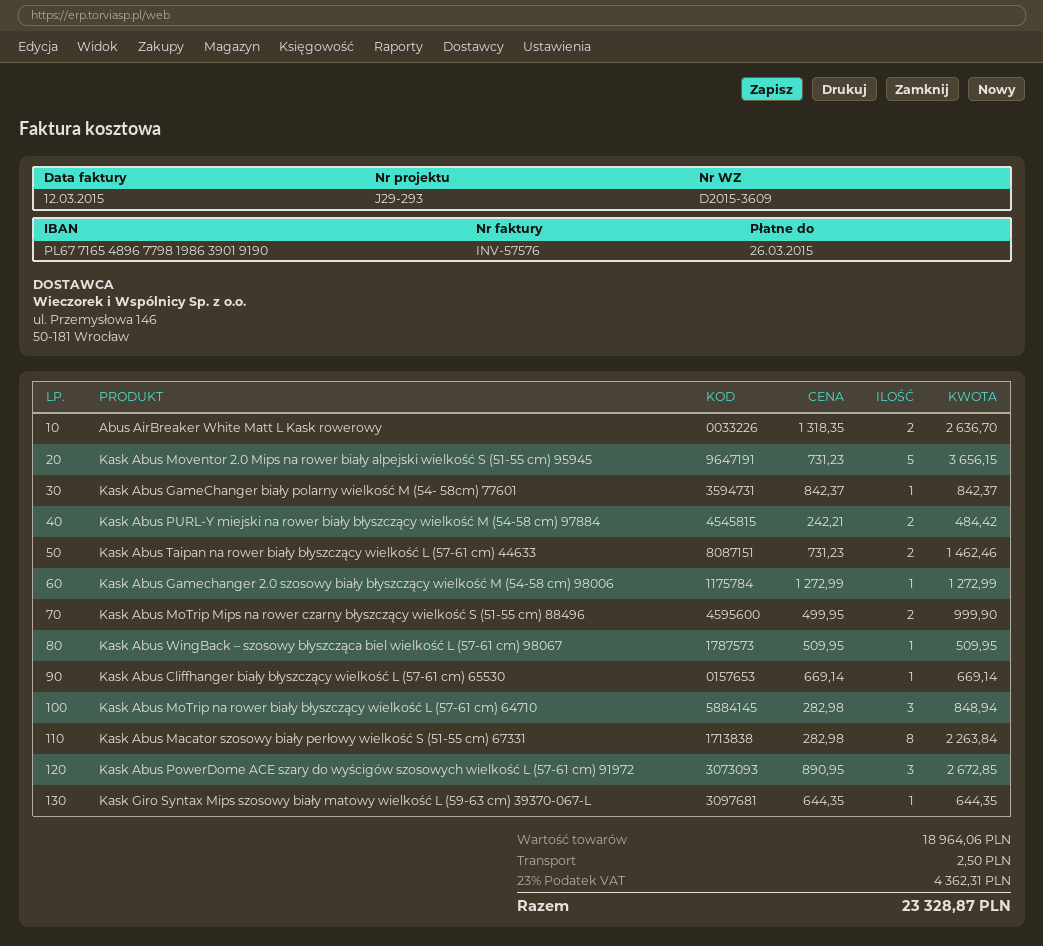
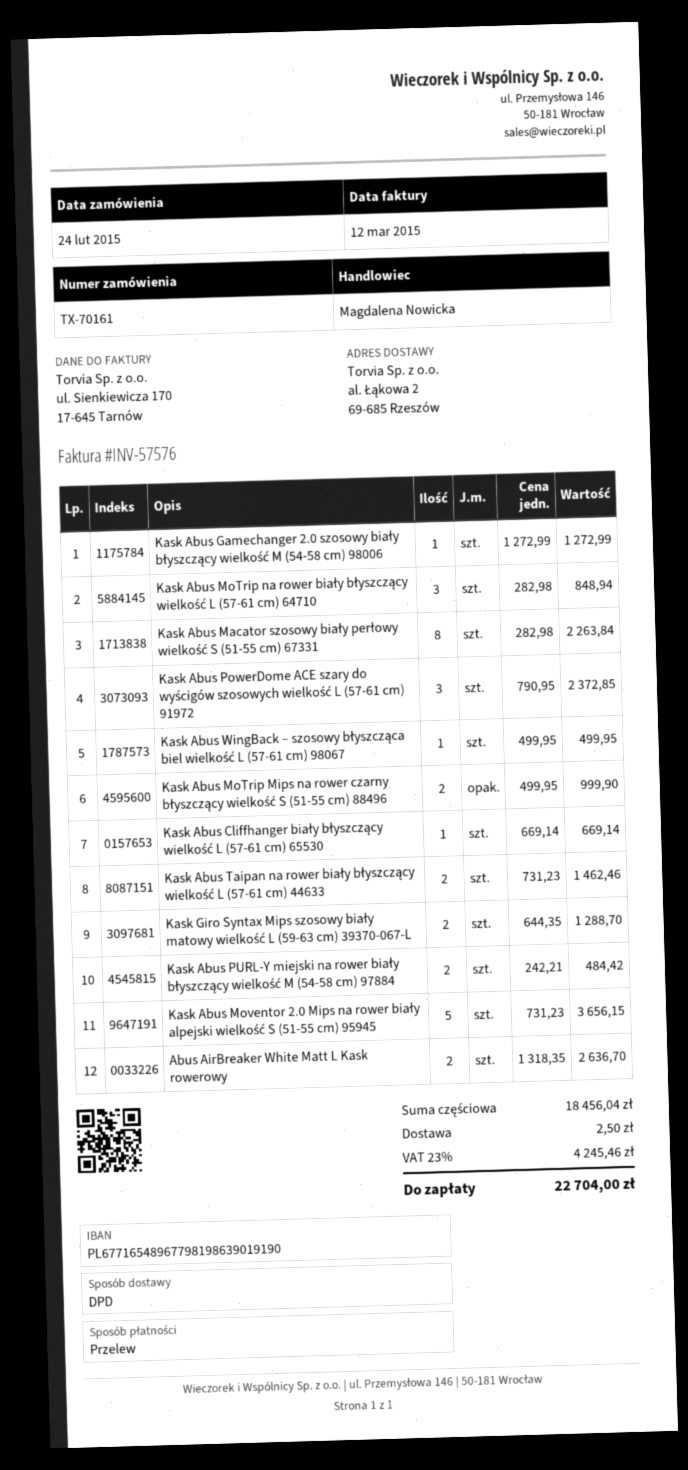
Kask Abus GameChanger biały polarny wielkość M (54- 58cm) 77601: 1 x 842.37 = 842.37 -> none
Kask Abus WingBack – szosowy błyszcząca biel wielkość L (57-61 cm) 98067: 1 x 509.95 = 509.95 -> 1 x 499.95 = 499.95
Kask Abus PowerDome ACE szary do wyścigów szosowych wielkość L (57-61 cm) 91972: 3 x 890.95 = 2672.85 -> 3 x 790.95 = 2372.85
Kask Giro Syntax Mips szosowy biały matowy wielkość L (59-63 cm) 39370-067-L: 1 x 644.35 = 644.35 -> 2 x 644.35 = 1288.70
subtotal: 18964.06 -> 18456.04
tax: 23% = 4362.31 -> 23% = 4245.46
total: 23328.87 -> 22704.00

